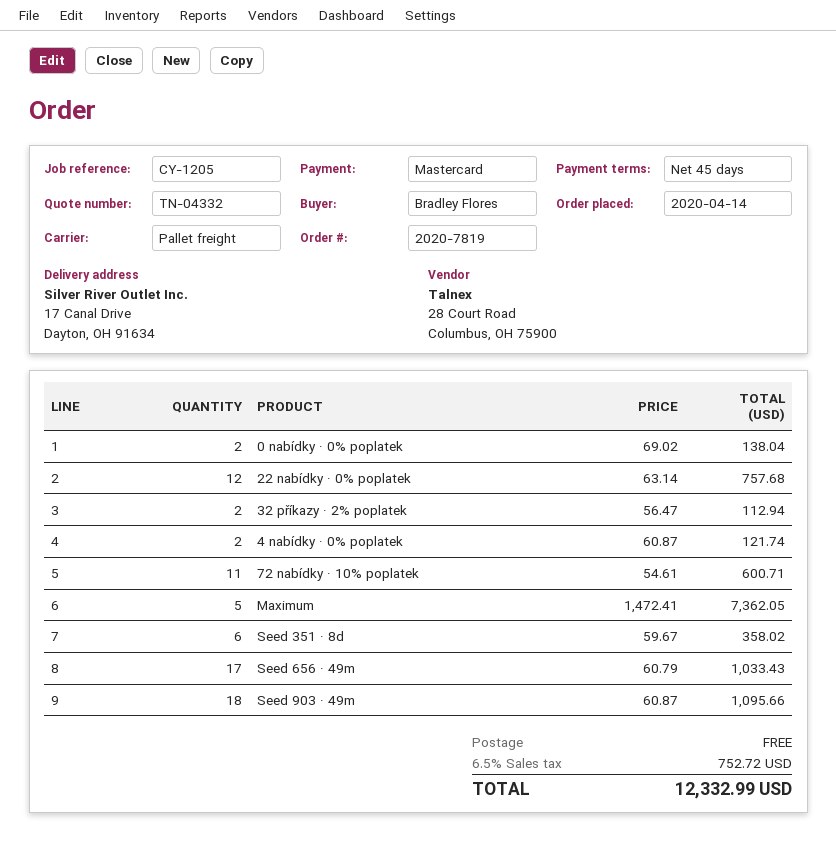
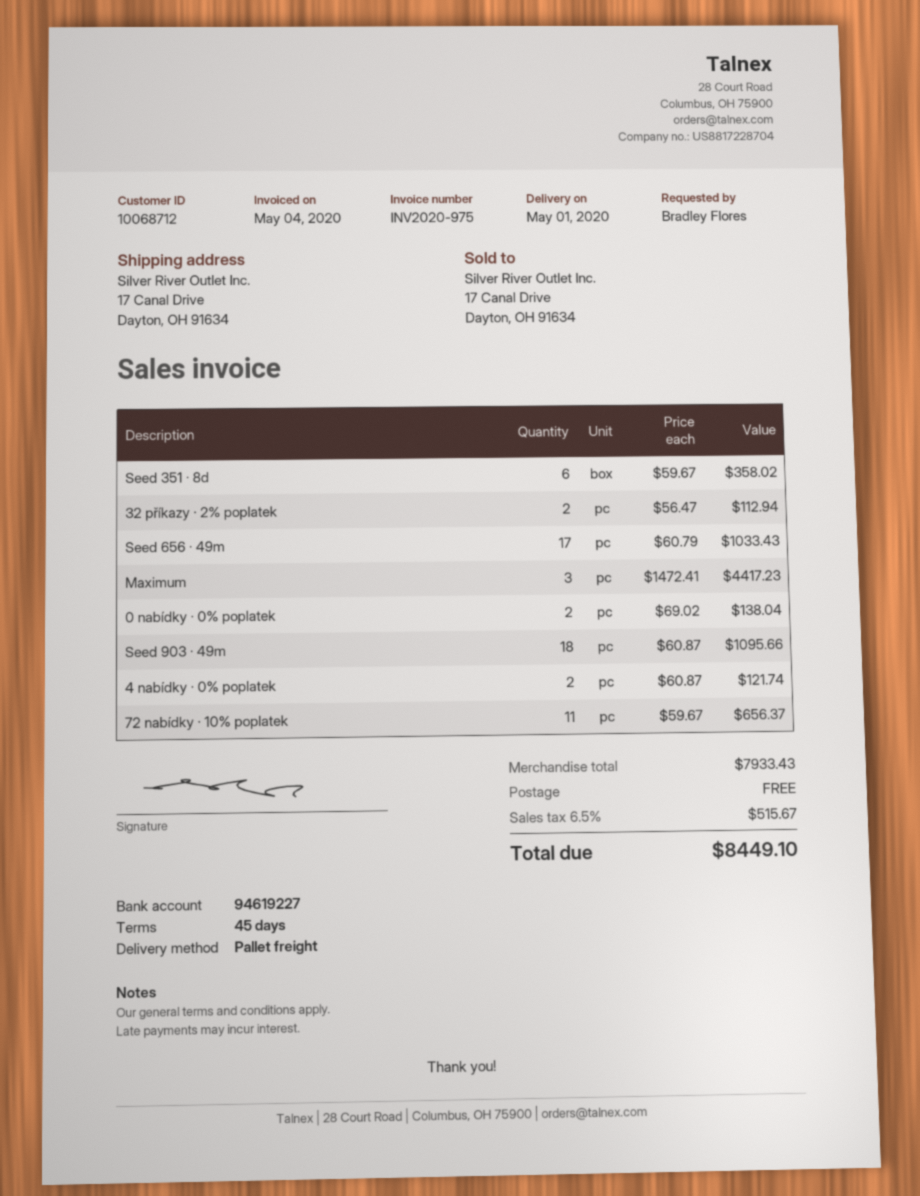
22 nabídky · 0% poplatek: 12 x 63.14 = 757.68 -> none
72 nabídky · 10% poplatek: 11 x 54.61 = 600.71 -> 11 x 59.67 = 656.37
Maximum: 5 x 1472.41 = 7362.05 -> 3 x 1472.41 = 4417.23
tax: 6.5% = 752.72 -> 6.5% = 515.67
total: 12332.99 -> 8449.10

